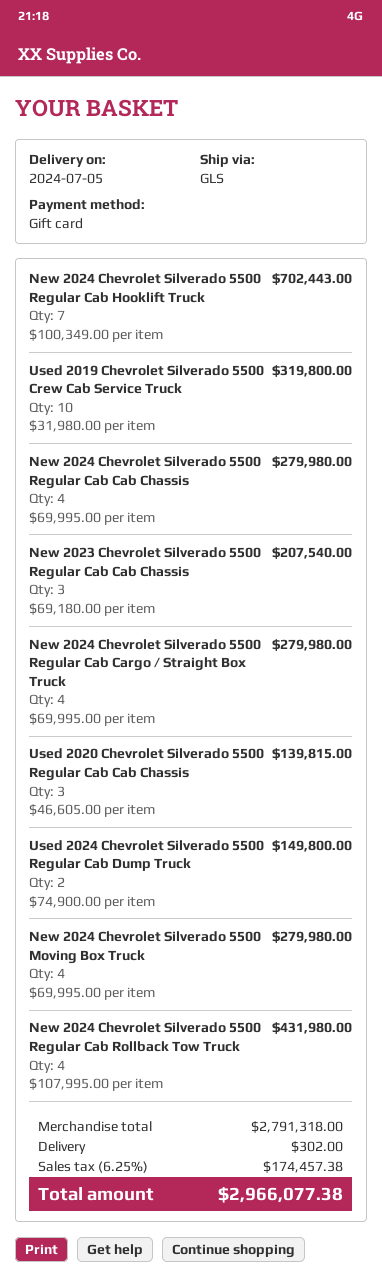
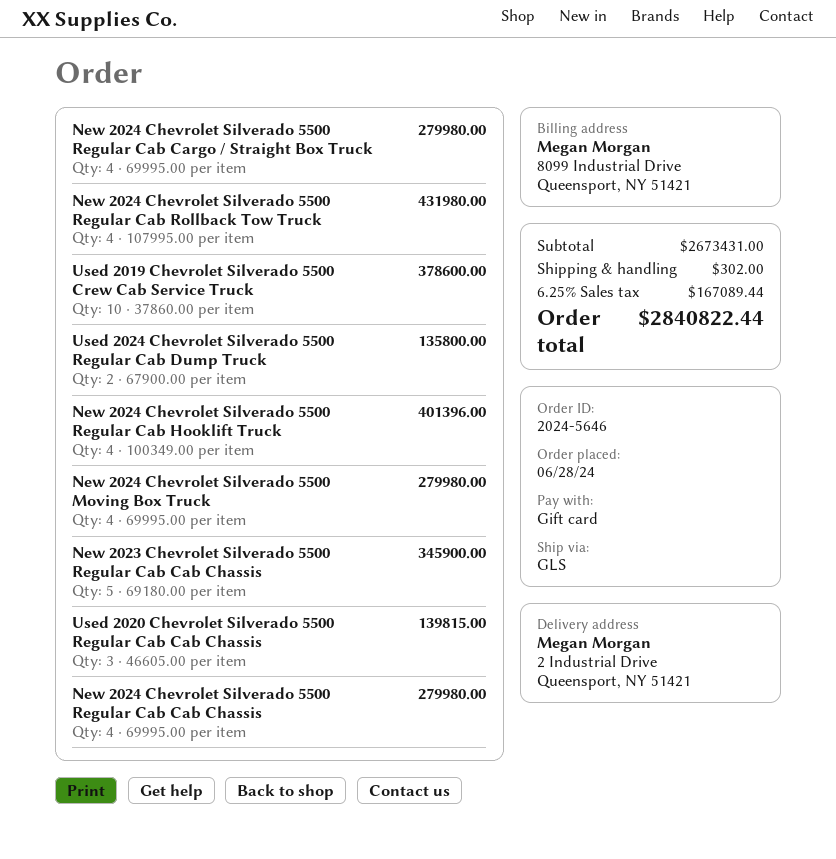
New 2024 Chevrolet Silverado 5500 Regular Cab Hooklift Truck: 7 x 100349.00 = 702443.00 -> 4 x 100349.00 = 401396.00
Used 2019 Chevrolet Silverado 5500 Crew Cab Service Truck: 10 x 31980.00 = 319800.00 -> 10 x 37860.00 = 378600.00
New 2023 Chevrolet Silverado 5500 Regular Cab Cab Chassis: 3 x 69180.00 = 207540.00 -> 5 x 69180.00 = 345900.00
Used 2024 Chevrolet Silverado 5500 Regular Cab Dump Truck: 2 x 74900.00 = 149800.00 -> 2 x 67900.00 = 135800.00
subtotal: 2791318.00 -> 2673431.00
tax: 6.25% = 174457.38 -> 6.25% = 167089.44
total: 2966077.38 -> 2840822.44

